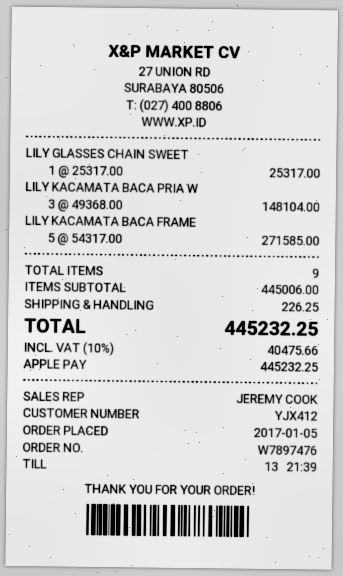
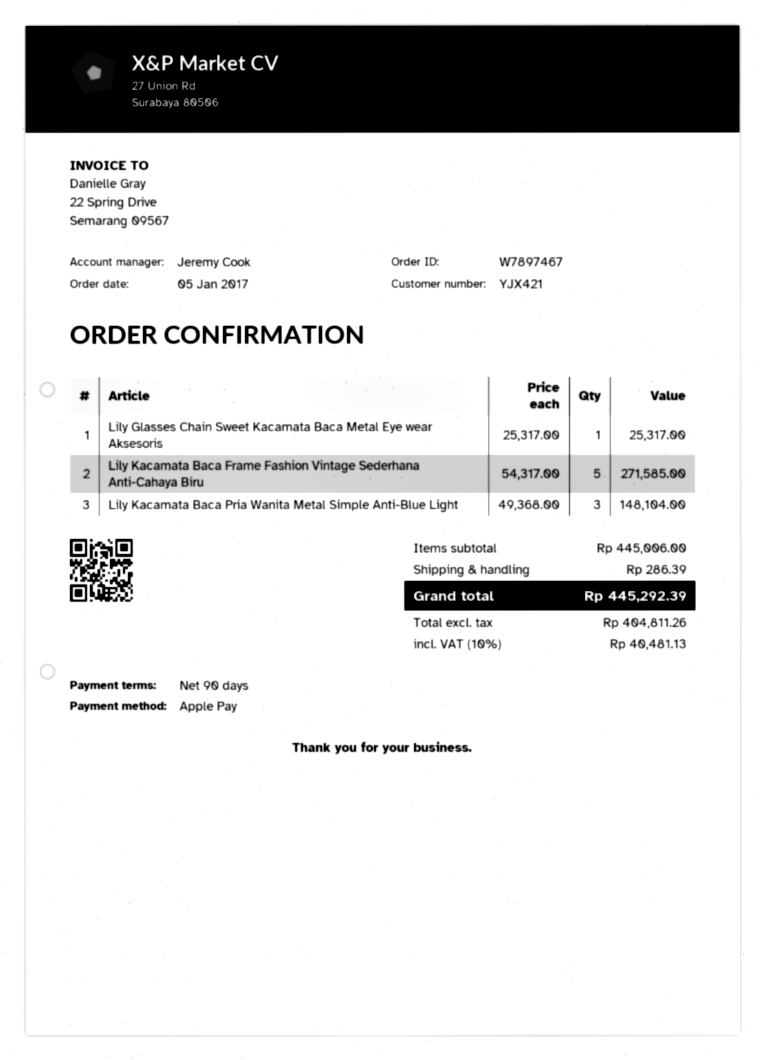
order number: W7897476 -> W7897467
customer number: YJX412 -> YJX421
shipping: 226.25 -> 286.39
tax: 10% = 40475.66 -> 10% = 40481.13
total: 445232.25 -> 445292.39

